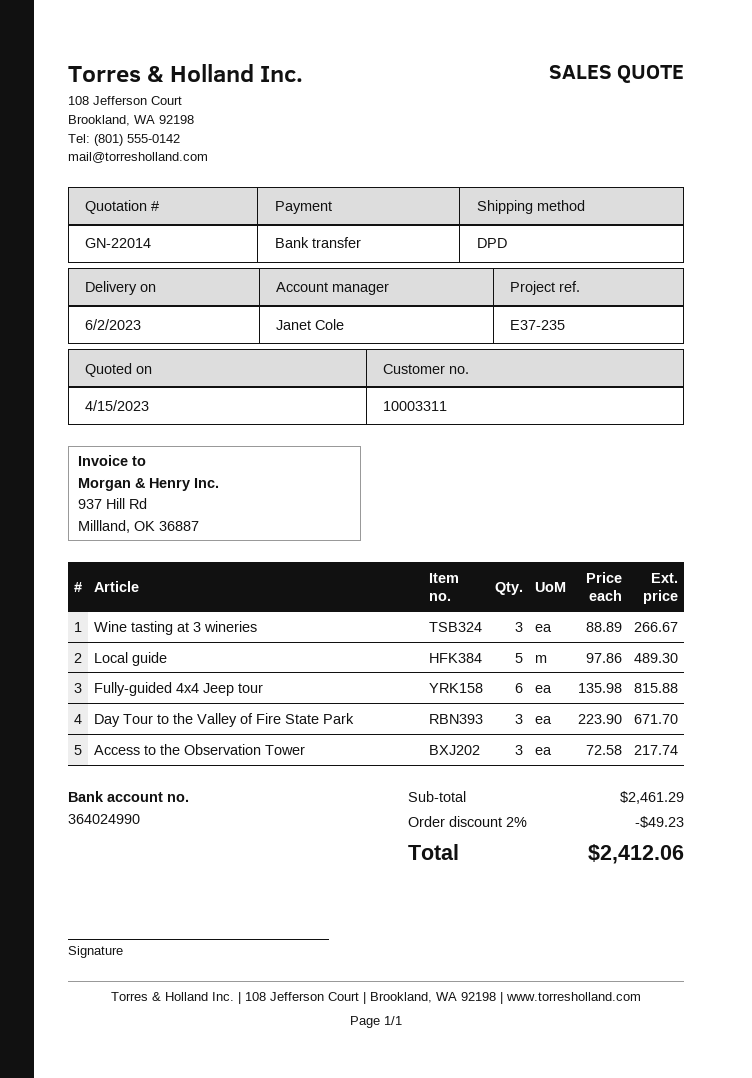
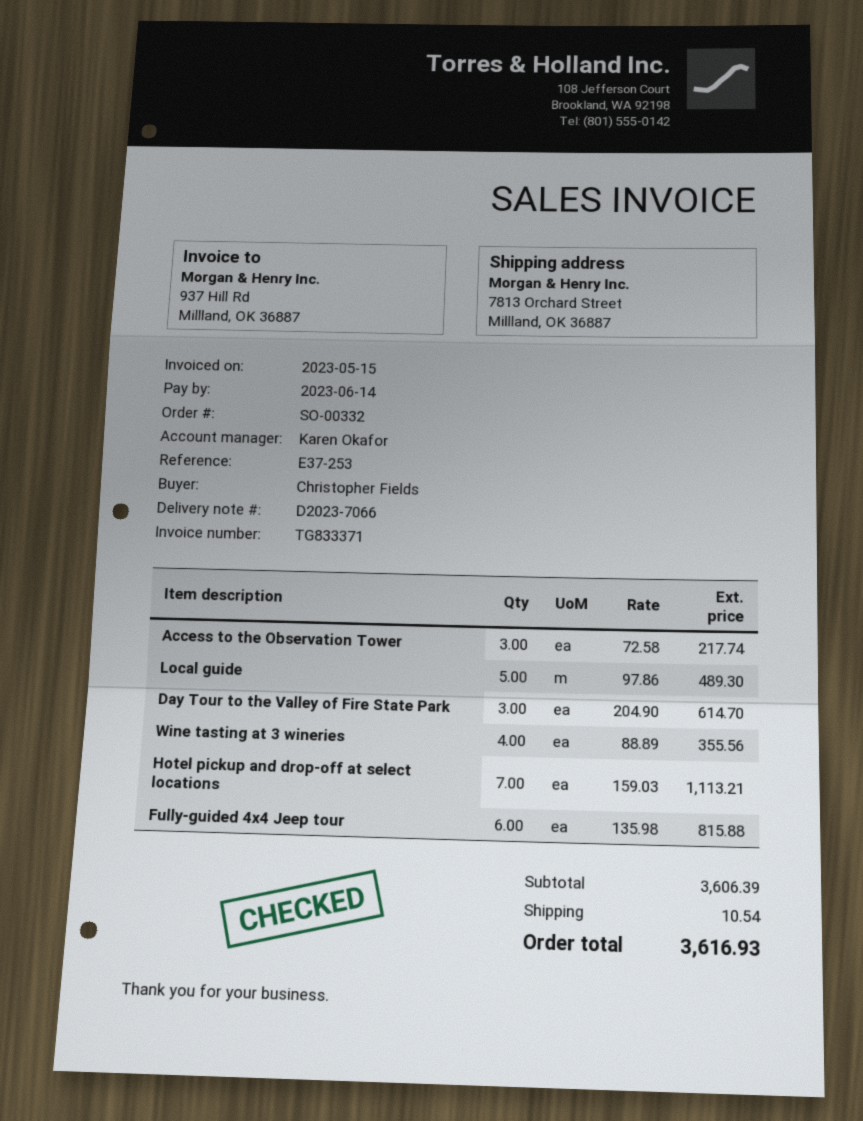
reference: E37-235 -> E37-253
sales rep: Janet Cole -> Karen Okafor
Wine tasting at 3 wineries: 3 x 88.89 = 266.67 -> 4 x 88.89 = 355.56
Day Tour to the Valley of Fire State Park: 3 x 223.90 = 671.70 -> 3 x 204.90 = 614.70
Hotel pickup and drop-off at select locations: none -> 7 x 159.03 = 1113.21
subtotal: 2461.29 -> 3606.39
discount: 2% = 49.23 -> none
shipping: none -> 10.54
total: 2412.06 -> 3616.93

